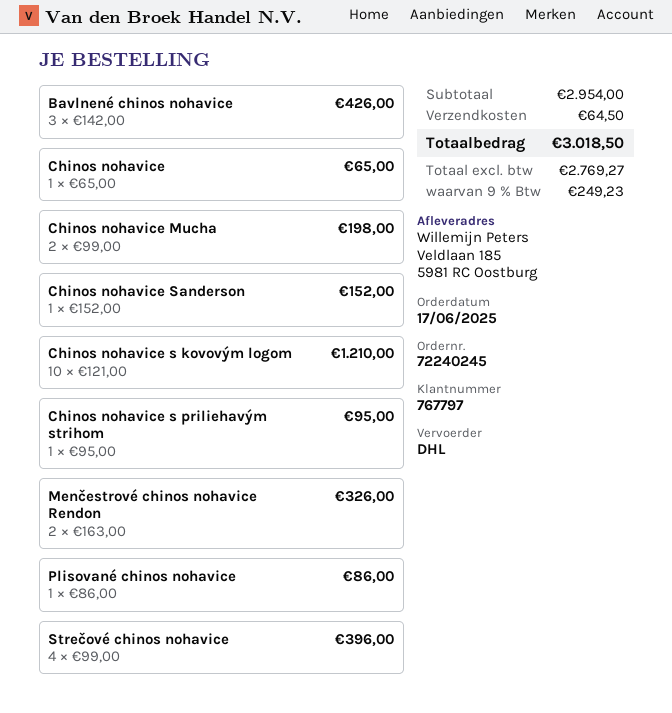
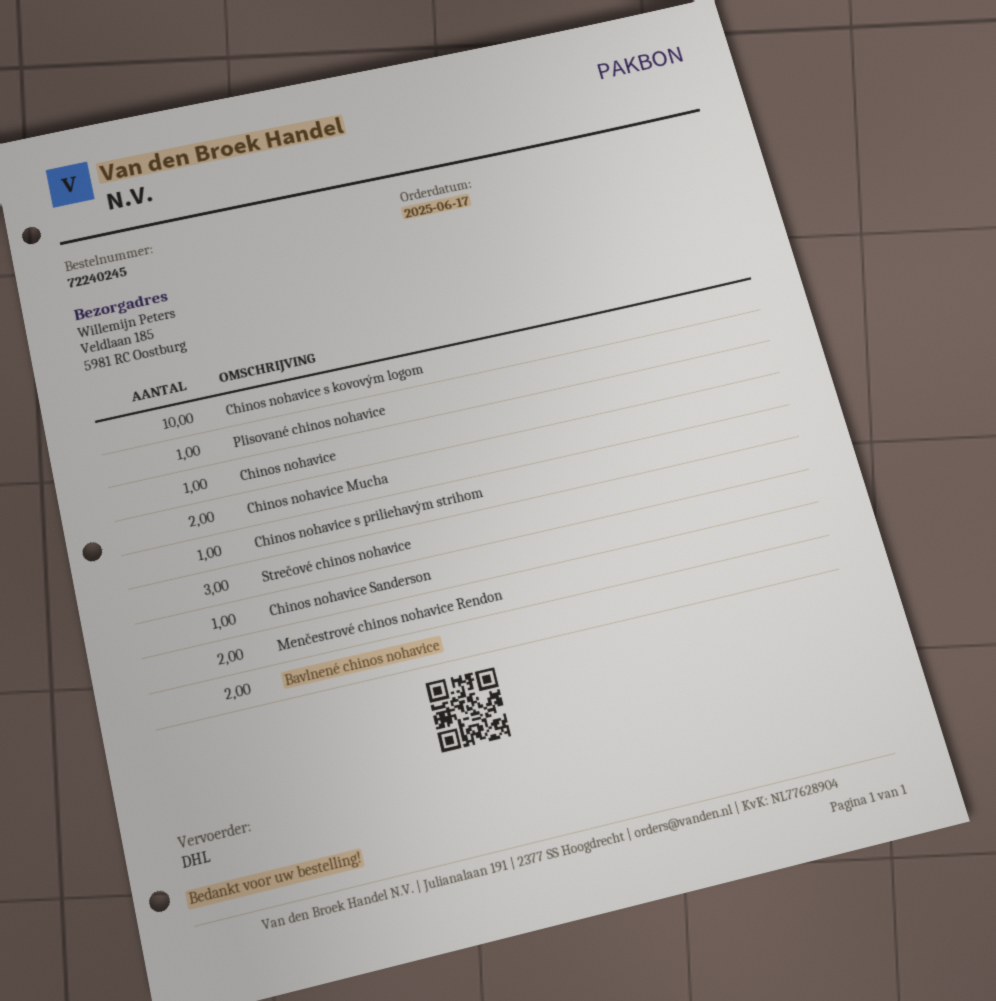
Bavlnené chinos nohavice: 3 -> 2
Strečové chinos nohavice: 4 -> 3

